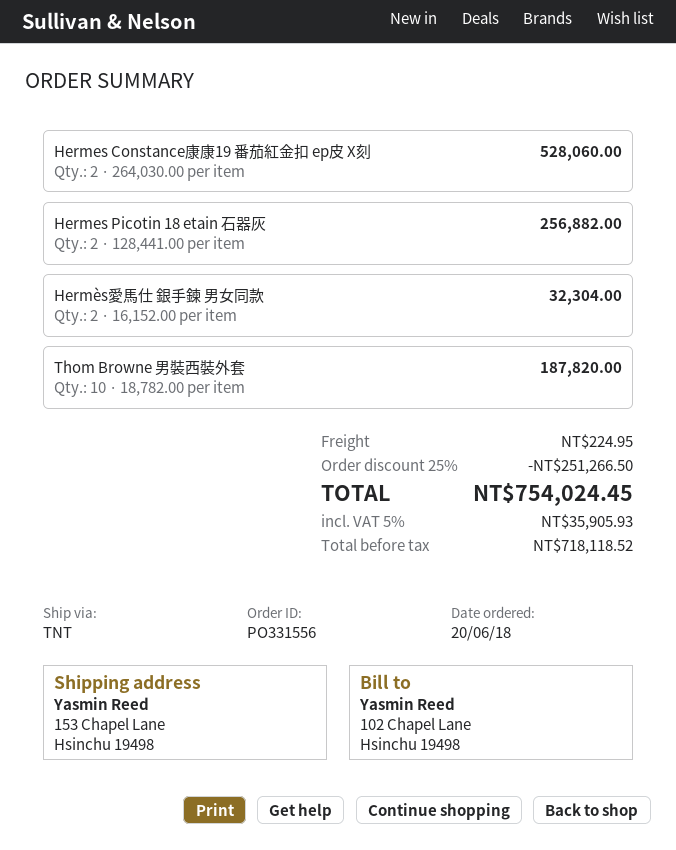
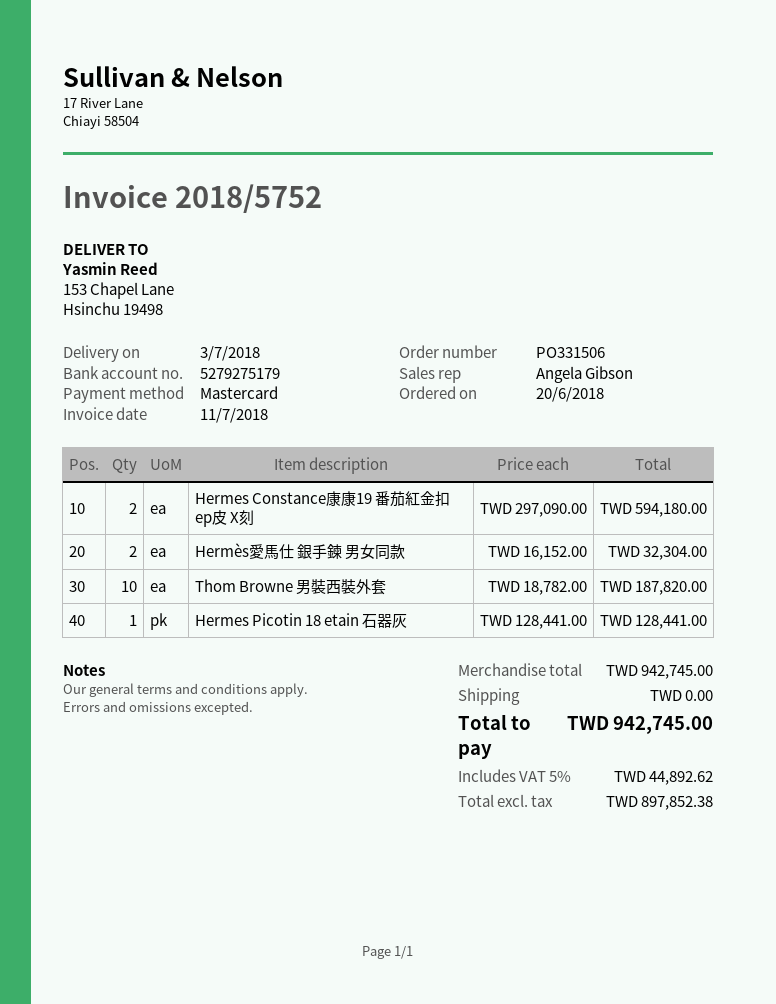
order number: PO331556 -> PO331506
Hermes Constance康康19 番茄紅金扣 ep皮 X刻: 2 x 264030.00 = 528060.00 -> 2 x 297090.00 = 594180.00
Hermes Picotin 18 etain 石器灰: 2 x 128441.00 = 256882.00 -> 1 x 128441.00 = 128441.00
discount: 25% = 251266.50 -> none
shipping: 224.95 -> 0.00
net: 718118.52 -> 897852.38
tax: 5% = 35905.93 -> 5% = 44892.62
total: 754024.45 -> 942745.00

